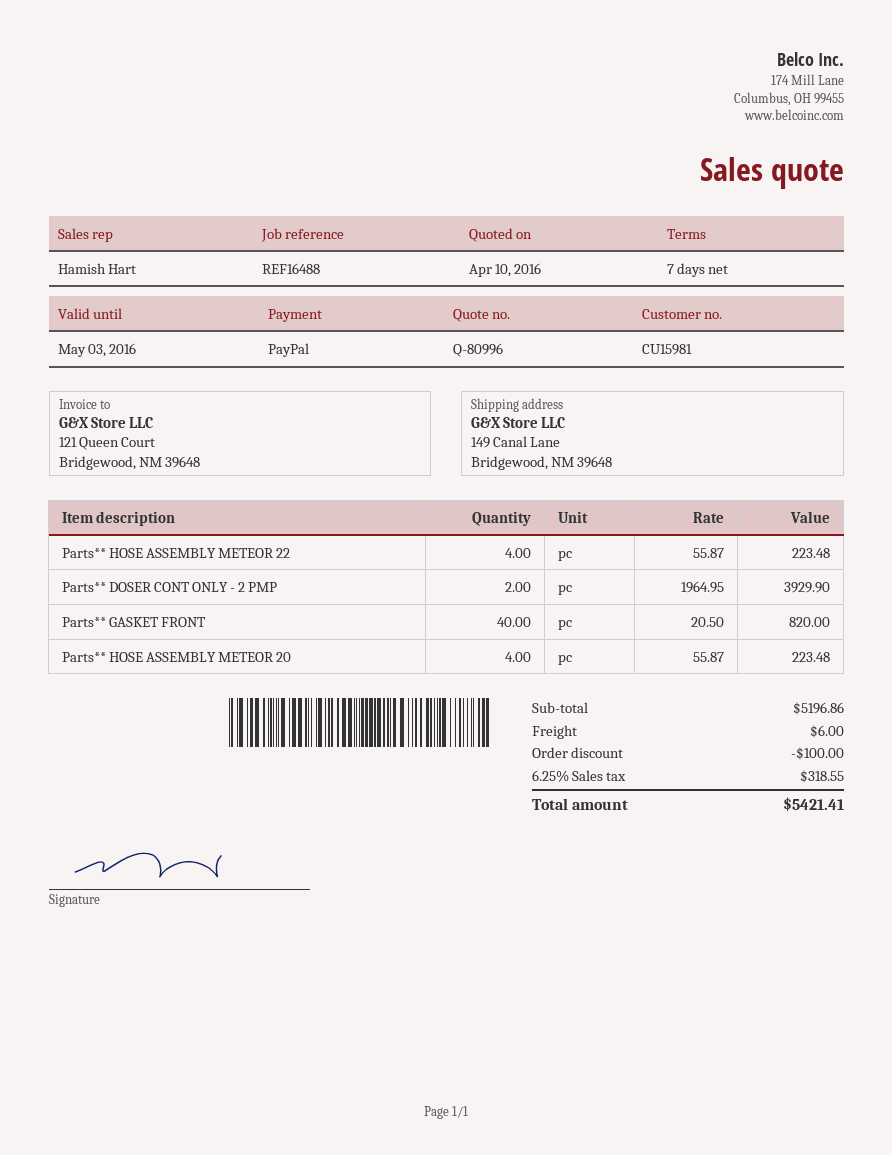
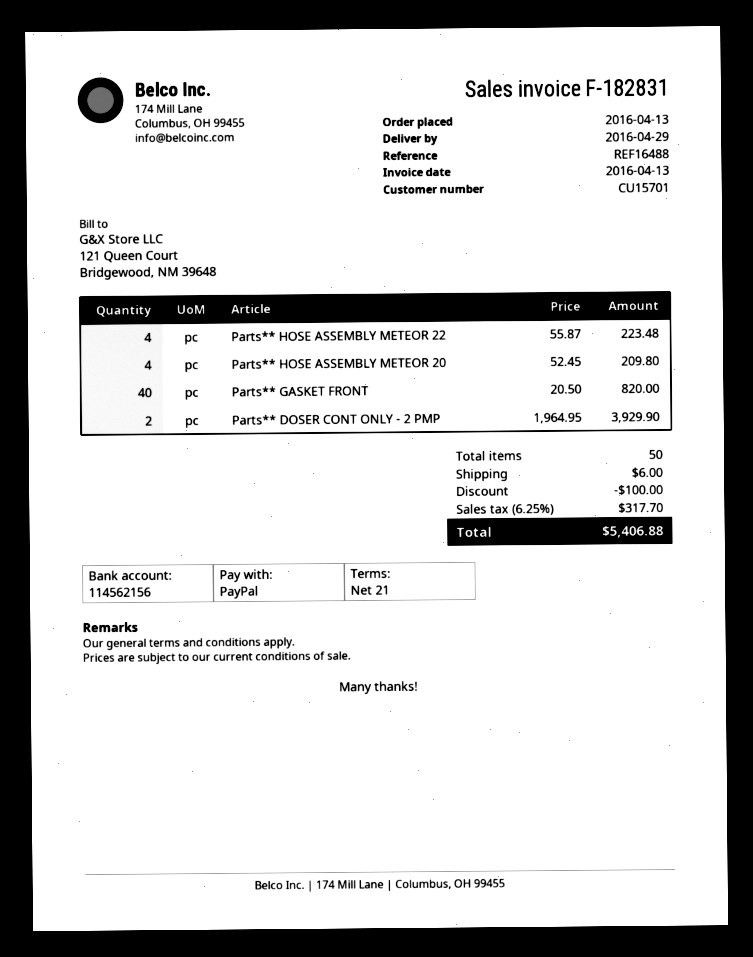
payment terms: 7 days -> 21 days
customer number: CU15981 -> CU15701
Parts** HOSE ASSEMBLY METEOR 20: 4 x 55.87 = 223.48 -> 4 x 52.45 = 209.80
tax: 6.25% = 318.55 -> 6.25% = 317.70
total: 5421.41 -> 5406.88

